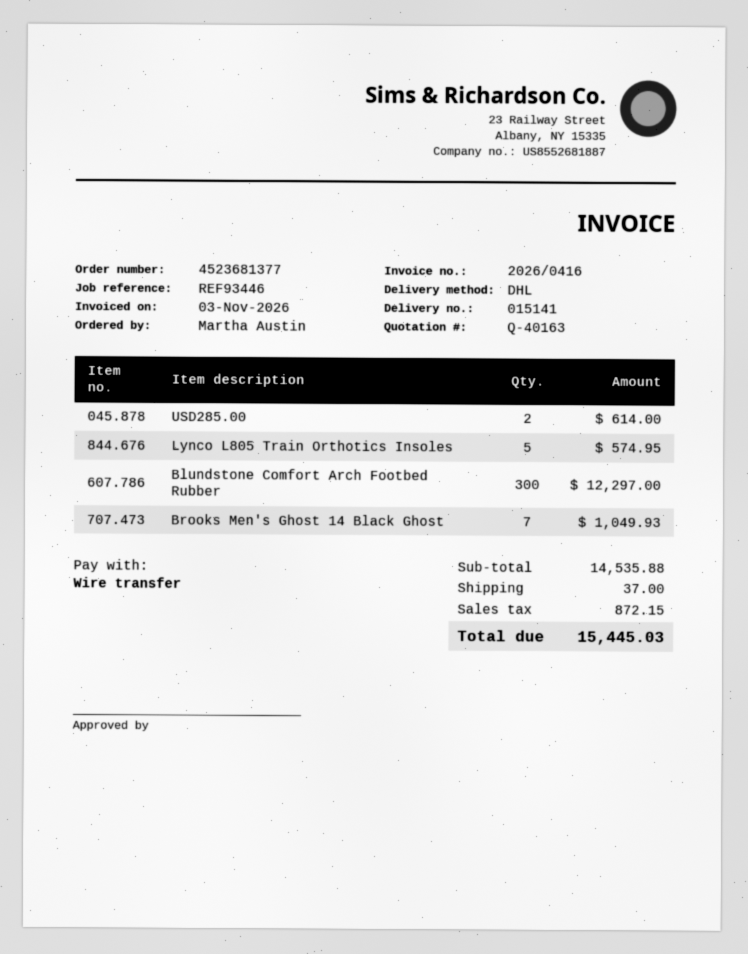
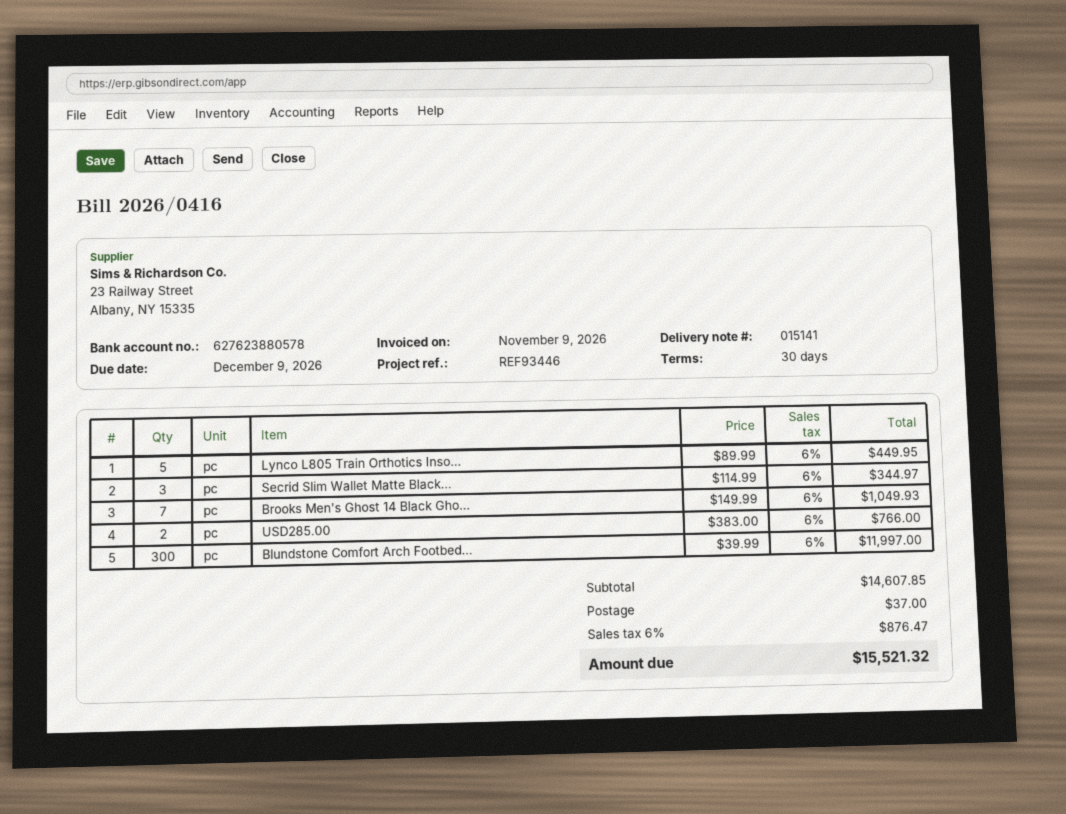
invoice date: 2026-11-03 -> 2026-11-09
USD285.00: 2 for 614.00 -> 2 for 766.00
Lynco L805 Train Orthotics Insoles: 5 for 574.95 -> 5 for 449.95
Blundstone Comfort Arch Footbed Rubber: 300 for 12297.00 -> 300 for 11997.00
Secrid Slim Wallet Matte Black...: none -> 3 for 344.97
subtotal: 14535.88 -> 14607.85
tax: 872.15 -> 876.47
total: 15445.03 -> 15521.32

